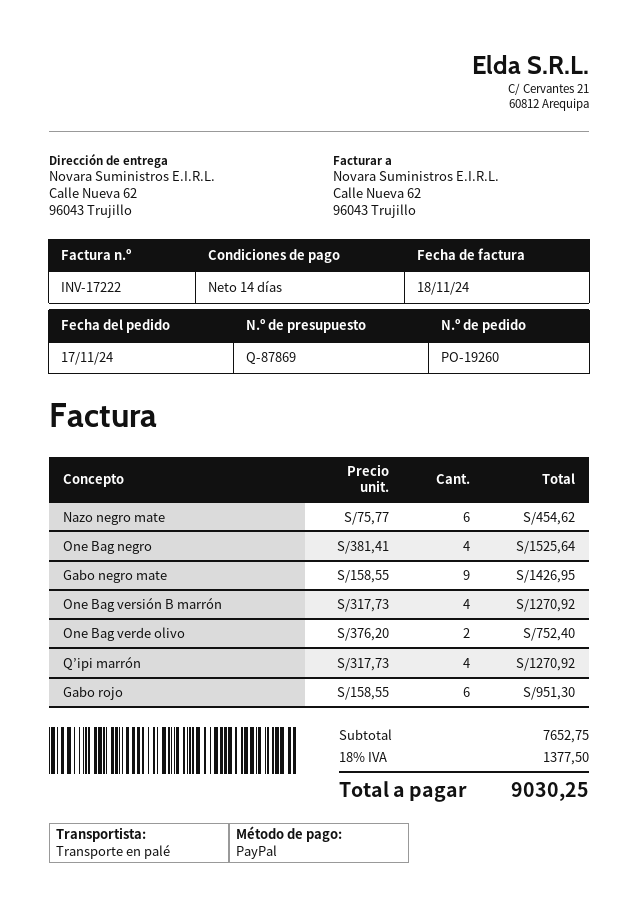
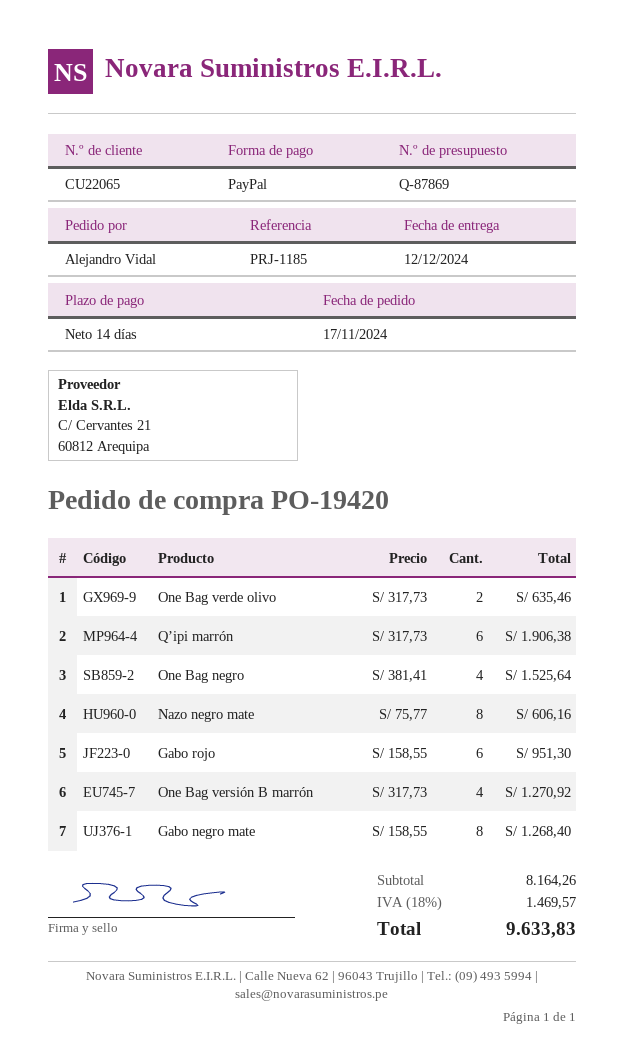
order number: PO-19260 -> PO-19420
Nazo negro mate: 6 x 75.77 = 454.62 -> 8 x 75.77 = 606.16
Gabo negro mate: 9 x 158.55 = 1426.95 -> 8 x 158.55 = 1268.40
One Bag verde olivo: 2 x 376.20 = 752.40 -> 2 x 317.73 = 635.46
Q’ipi marrón: 4 x 317.73 = 1270.92 -> 6 x 317.73 = 1906.38
subtotal: 7652.75 -> 8164.26
tax: 18% = 1377.50 -> 18% = 1469.57
total: 9030.25 -> 9633.83

